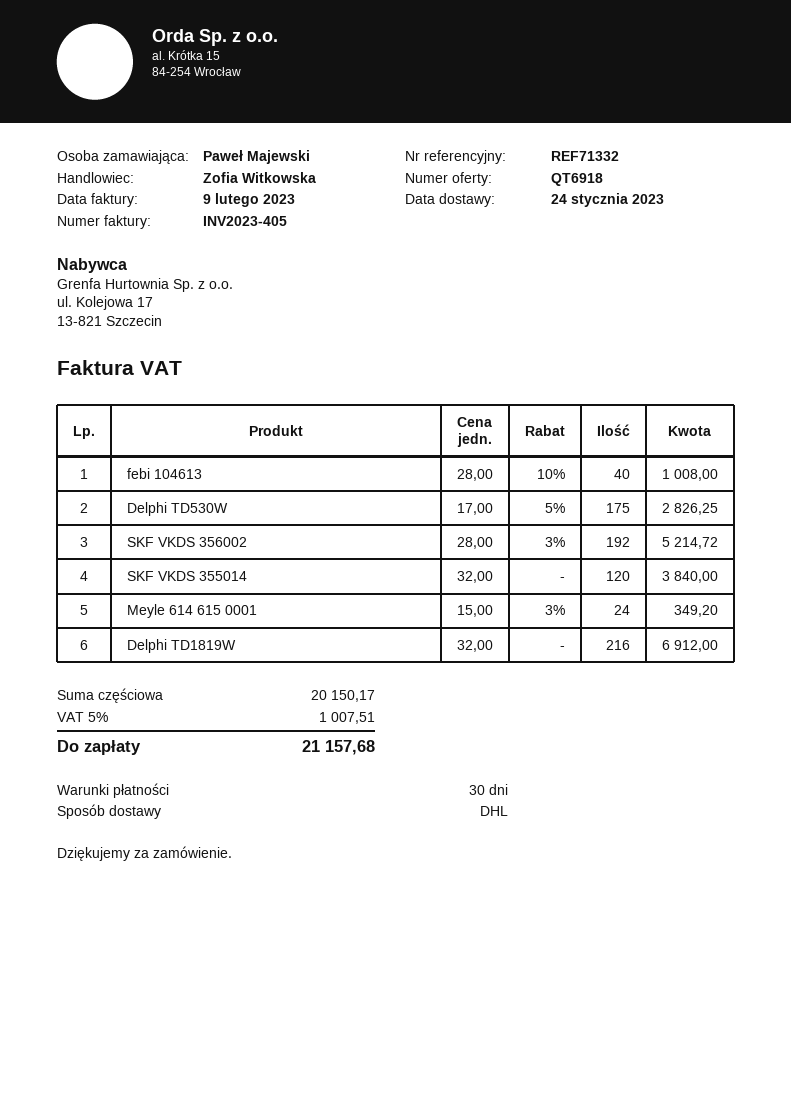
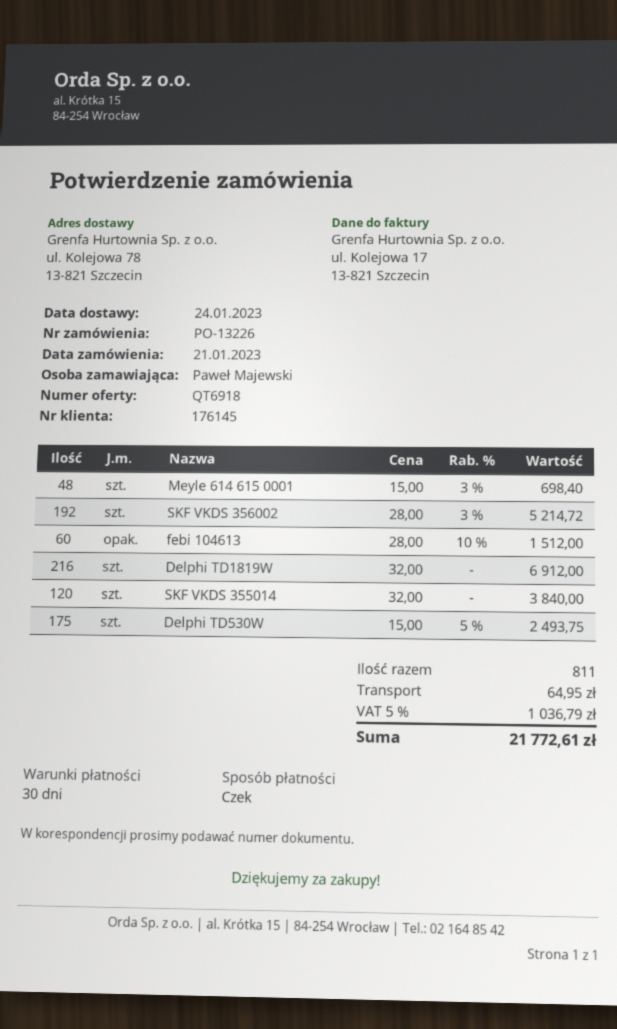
febi 104613: 40 x 28.00 - 10% = 1008.00 -> 60 x 28.00 - 10% = 1512.00
Delphi TD530W: 175 x 17.00 - 5% = 2826.25 -> 175 x 15.00 - 5% = 2493.75
Meyle 614 615 0001: 24 x 15.00 - 3% = 349.20 -> 48 x 15.00 - 3% = 698.40
shipping: none -> 64.95
tax: 5% = 1007.51 -> 5% = 1036.79
total: 21157.68 -> 21772.61

